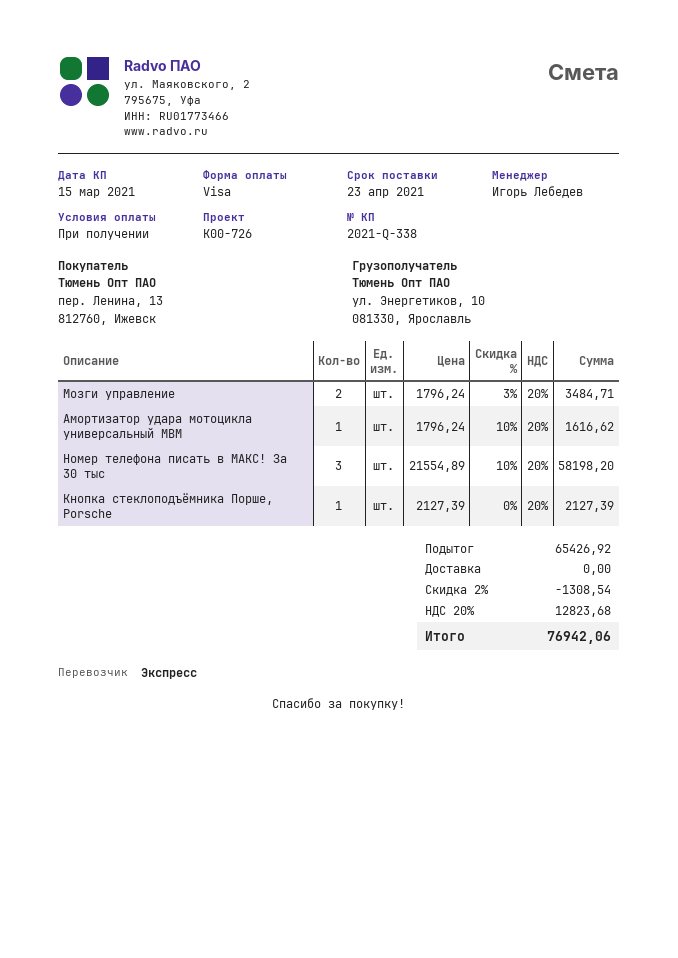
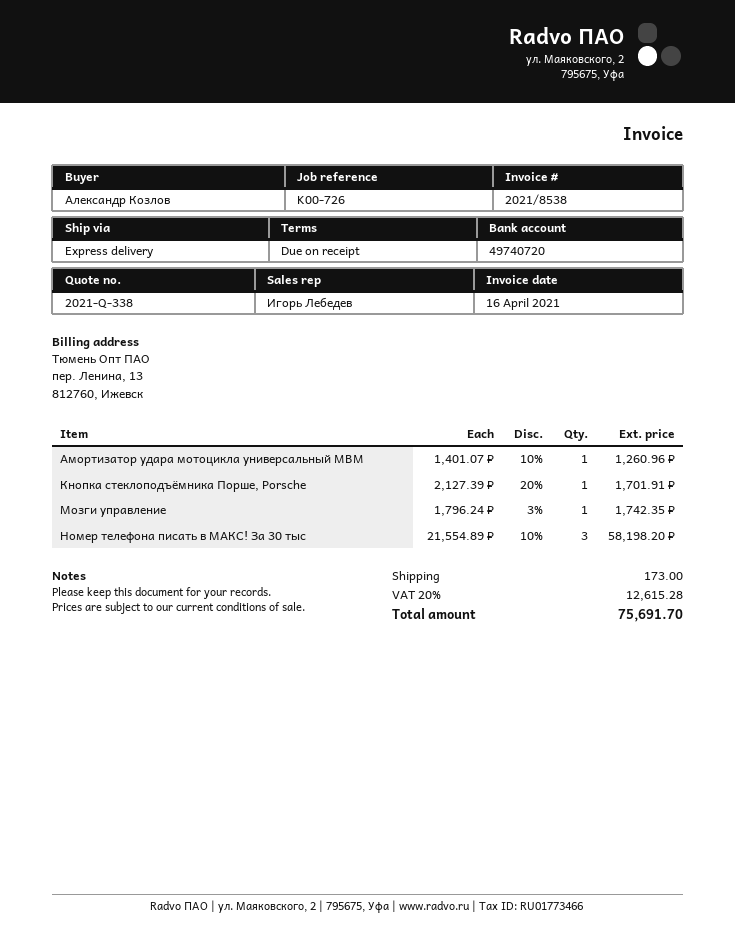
Мозги управление: 2 x 1796.24 - 3% = 3484.71 -> 1 x 1796.24 - 3% = 1742.35
Амортизатор удара мотоцикла универсальный MBM: 1 x 1796.24 - 10% = 1616.62 -> 1 x 1401.07 - 10% = 1260.96
Кнопка стеклоподъёмника Порше, Porsche: 1 x 2127.39 = 2127.39 -> 1 x 2127.39 - 20% = 1701.91
discount: 2% = 1308.54 -> none
shipping: 0.00 -> 173.00
tax: 20% = 12823.68 -> 20% = 12615.28
total: 76942.06 -> 75691.70

